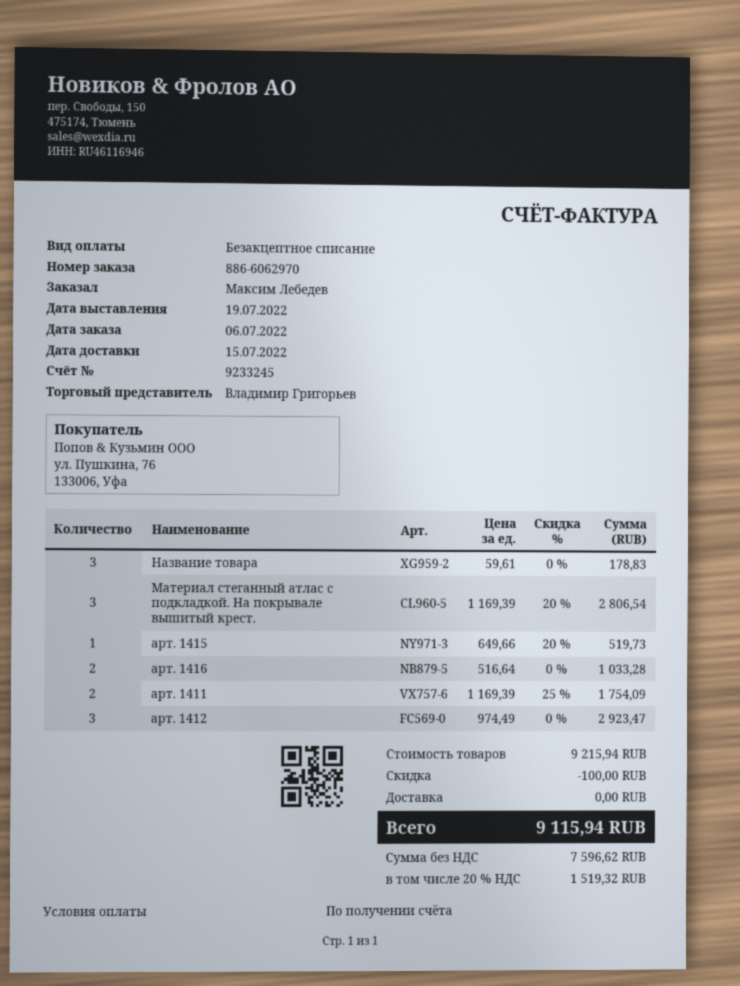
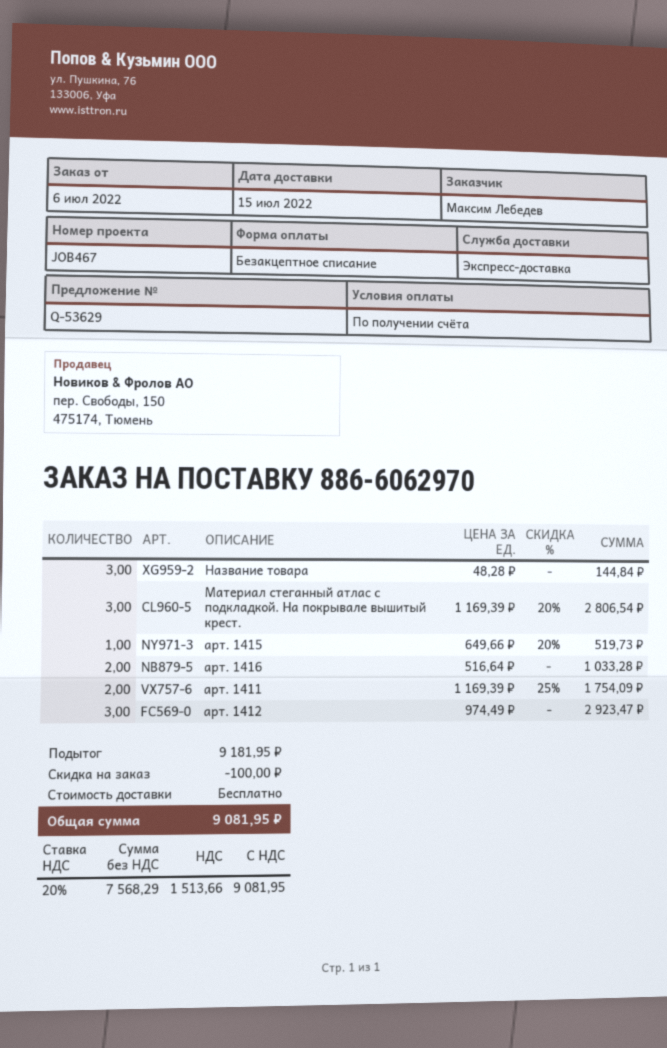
Название товара: 3 x 59.61 = 178.83 -> 3 x 48.28 = 144.84
subtotal: 9215.94 -> 9181.95
net: 7596.62 -> 7568.29
tax: 20% = 1519.32 -> 20% = 1513.66
total: 9115.94 -> 9081.95

